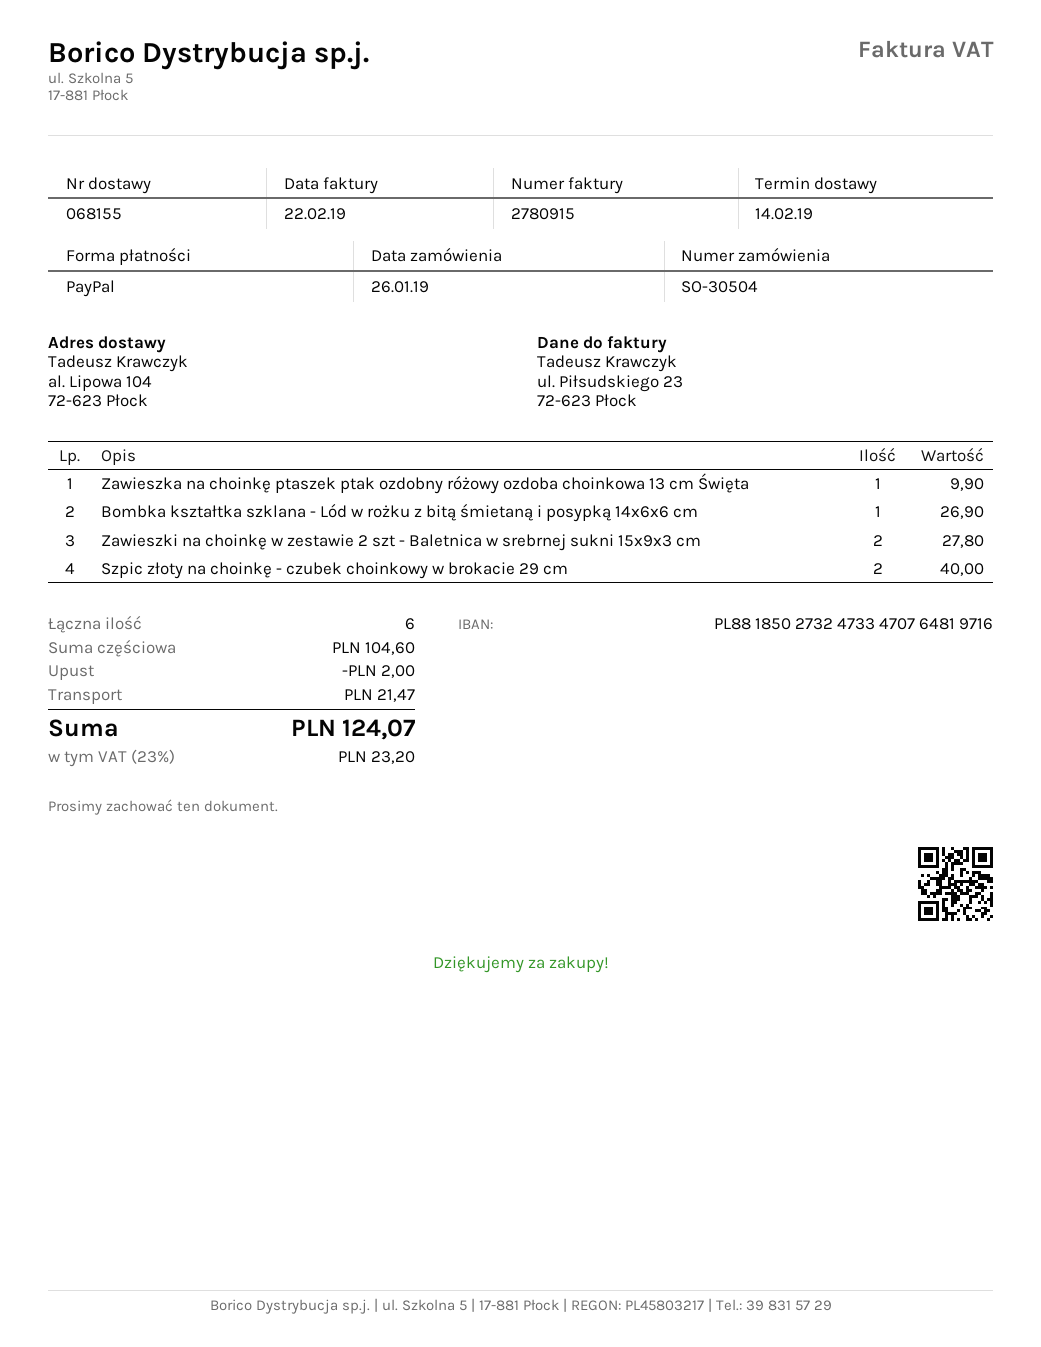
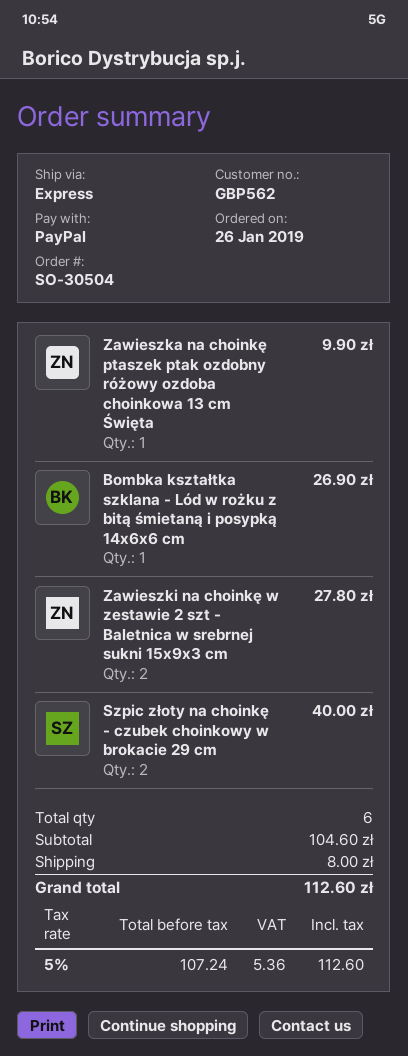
discount: 2.00 -> none
shipping: 21.47 -> 8.00
tax: 23% = 23.20 -> 5% = 5.36
total: 124.07 -> 112.60

